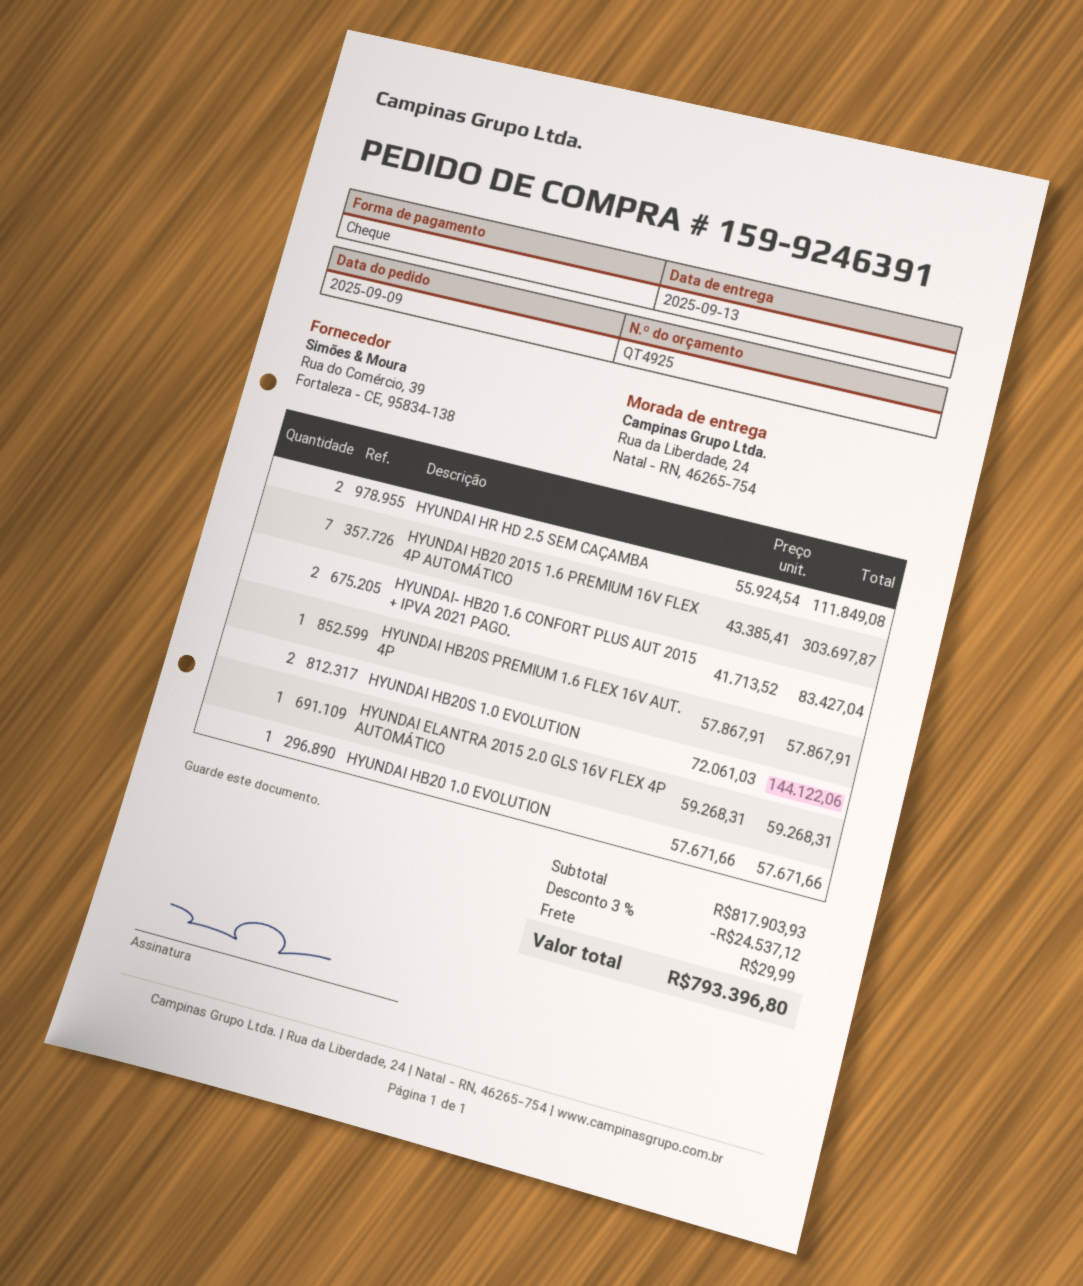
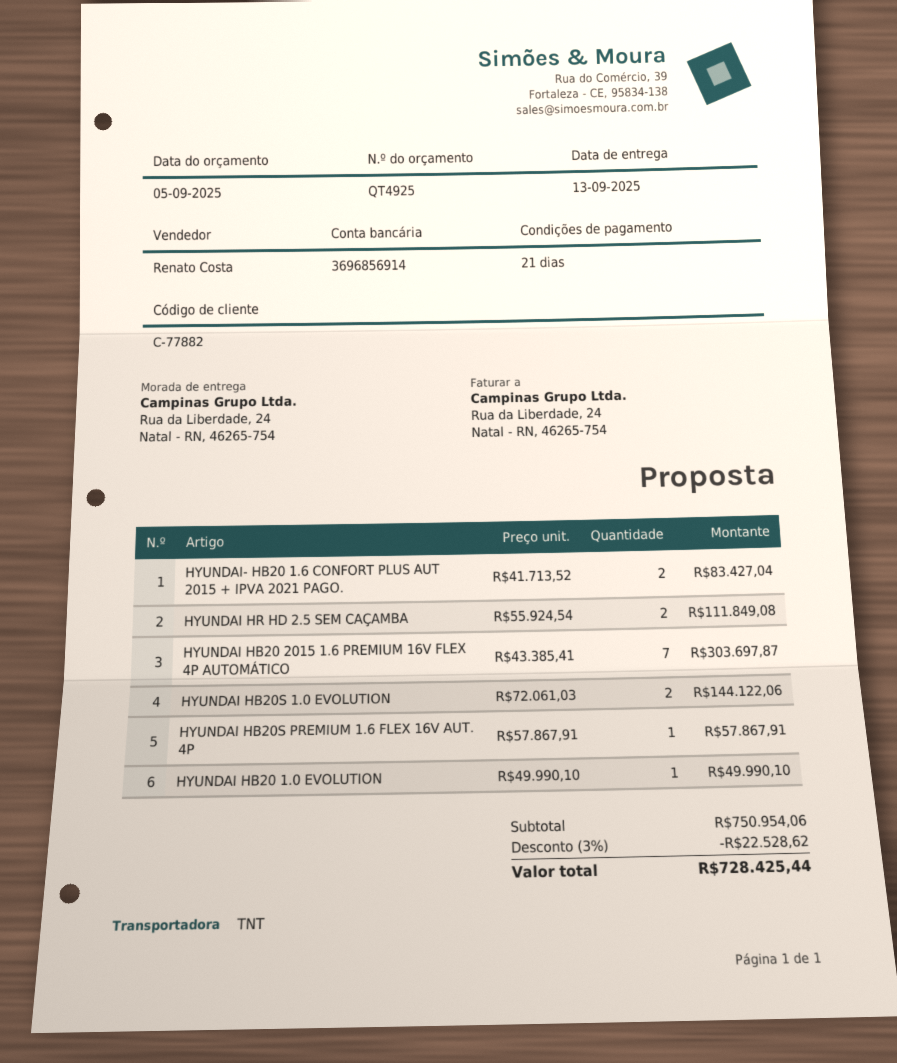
HYUNDAI ELANTRA 2015 2.0 GLS 16V FLEX 4P AUTOMÁTICO: 1 x 59268.31 = 59268.31 -> none
HYUNDAI HB20 1.0 EVOLUTION: 1 x 57671.66 = 57671.66 -> 1 x 49990.10 = 49990.10
subtotal: 817903.93 -> 750954.06
discount: 3% = 24537.12 -> 3% = 22528.62
shipping: 29.99 -> none
total: 793396.80 -> 728425.44

